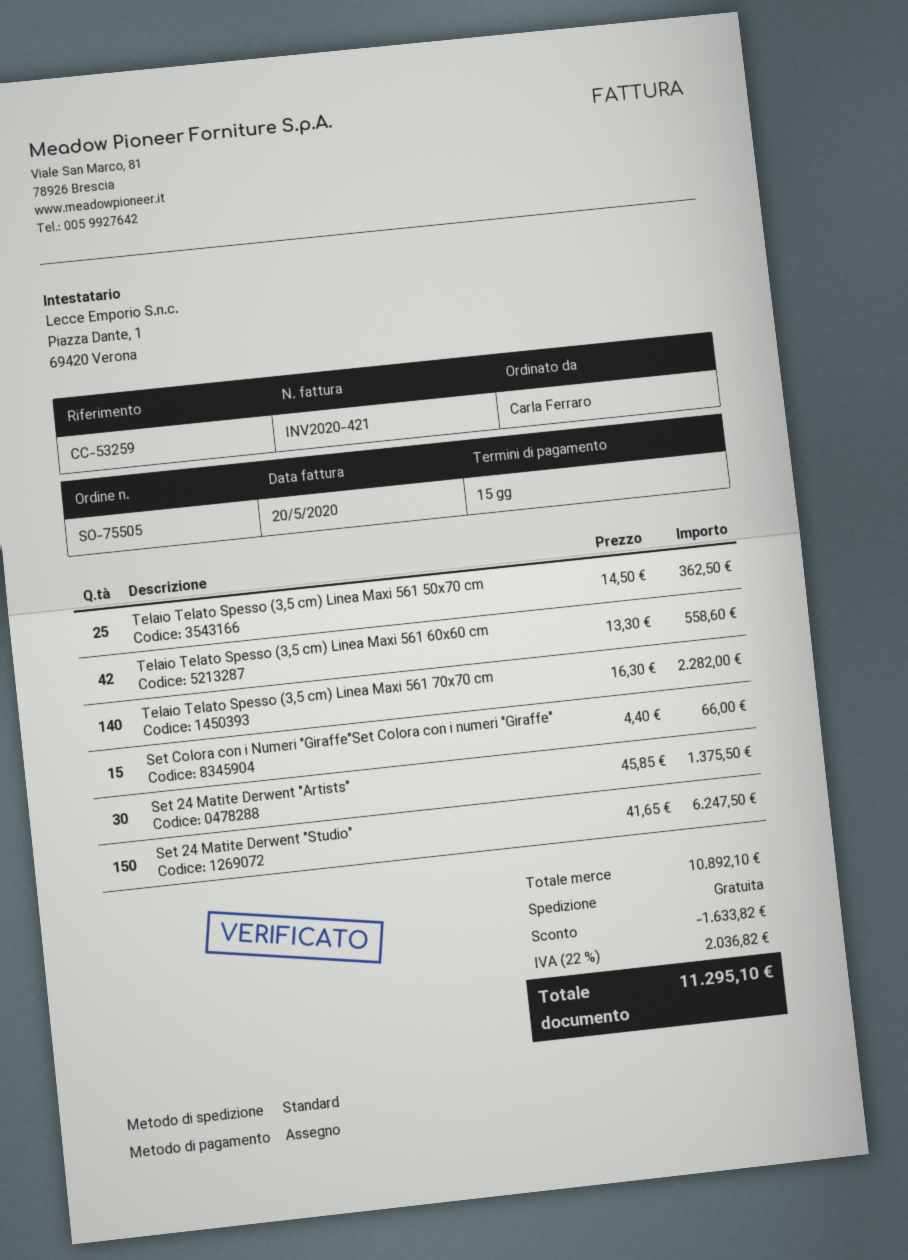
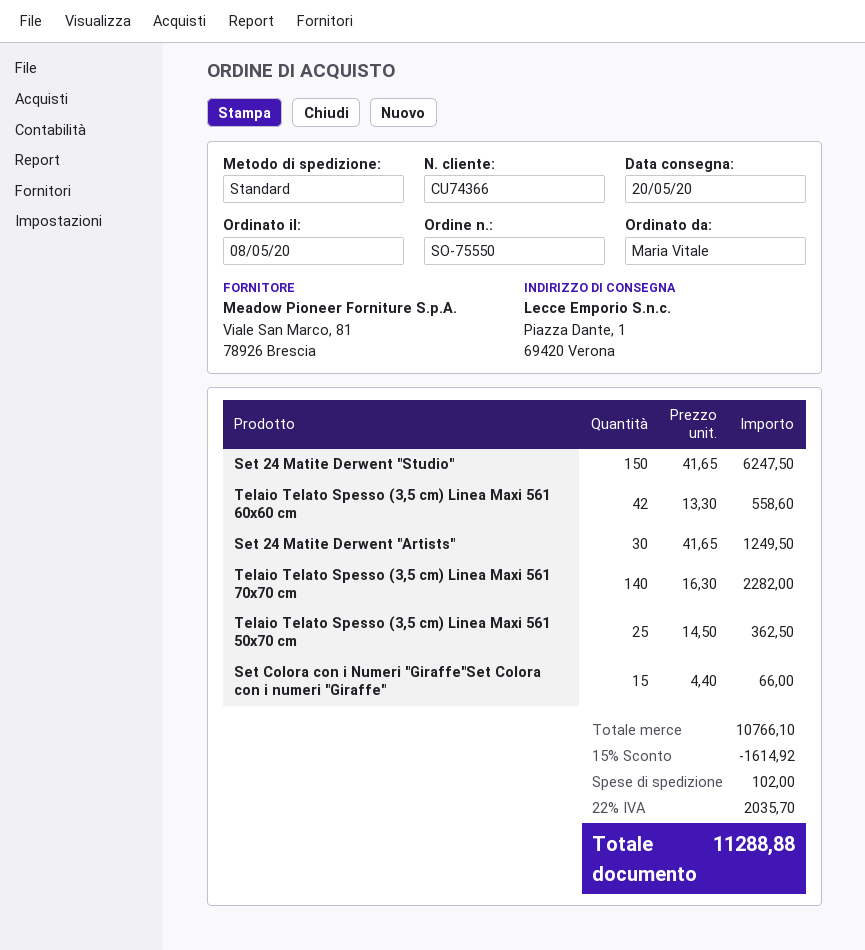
order number: SO-75505 -> SO-75550
ordered by: Carla Ferraro -> Maria Vitale
Set 24 Matite Derwent "Artists": 30 x 45.85 = 1375.50 -> 30 x 41.65 = 1249.50
subtotal: 10892.10 -> 10766.10
discount: 1633.82 -> 1614.92
shipping: 0.00 -> 102.00
tax: 22% = 2036.82 -> 22% = 2035.70
total: 11295.10 -> 11288.88

